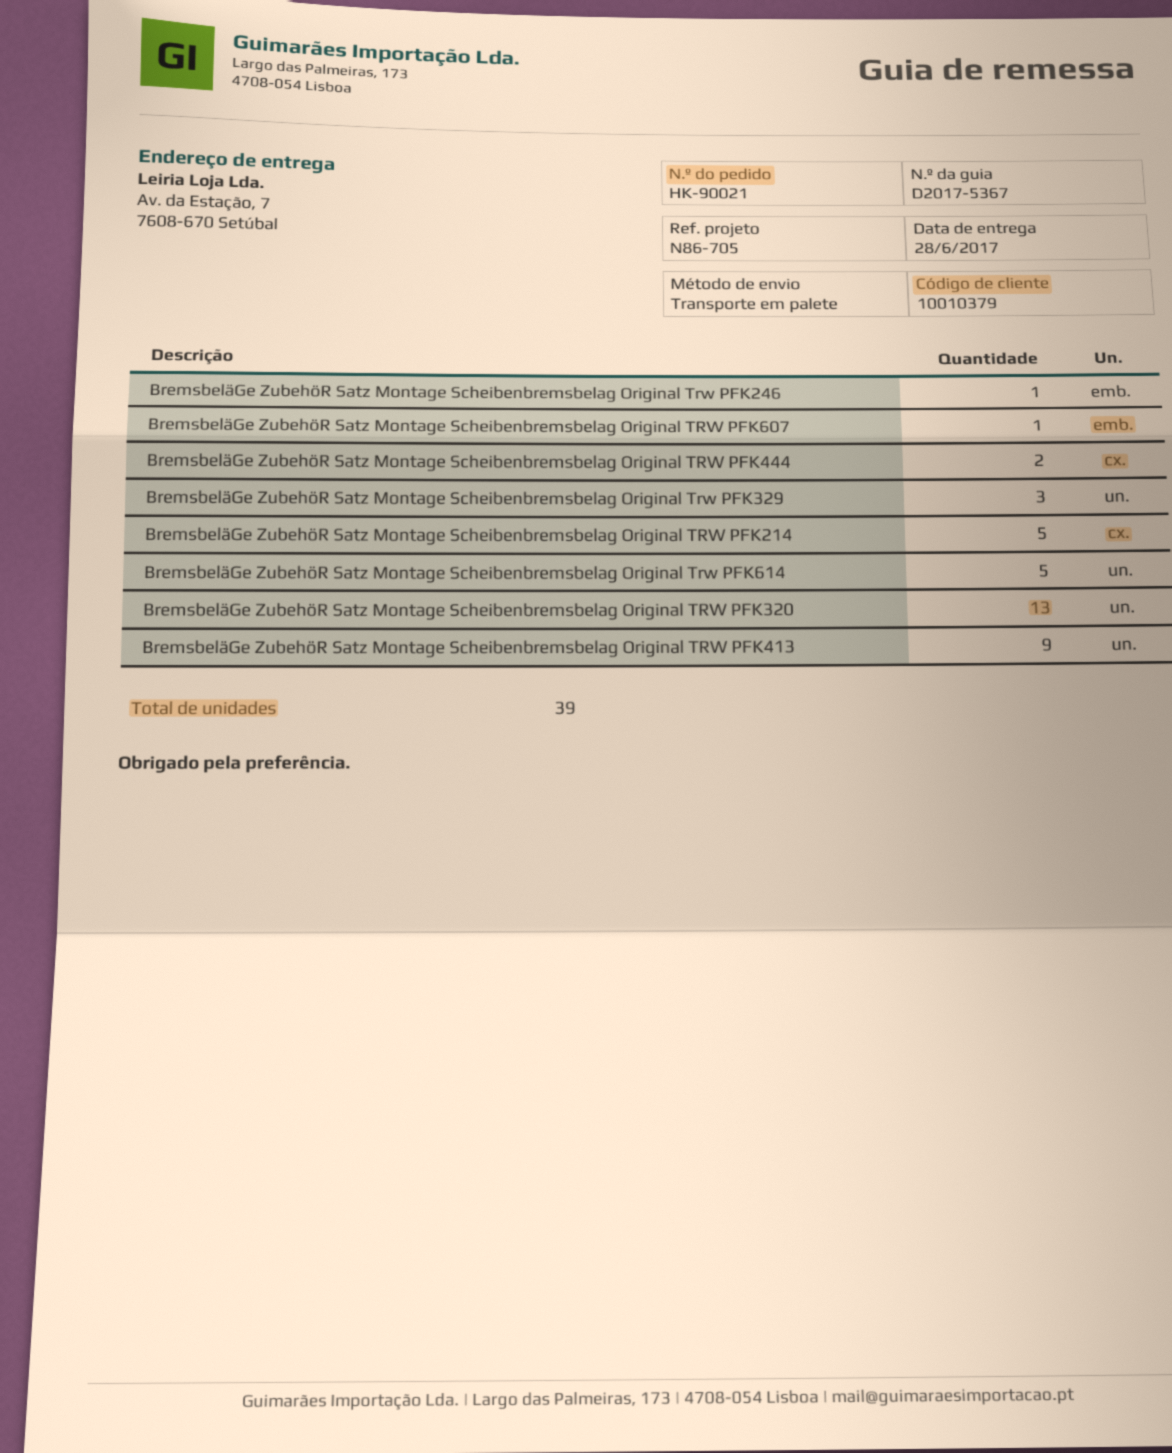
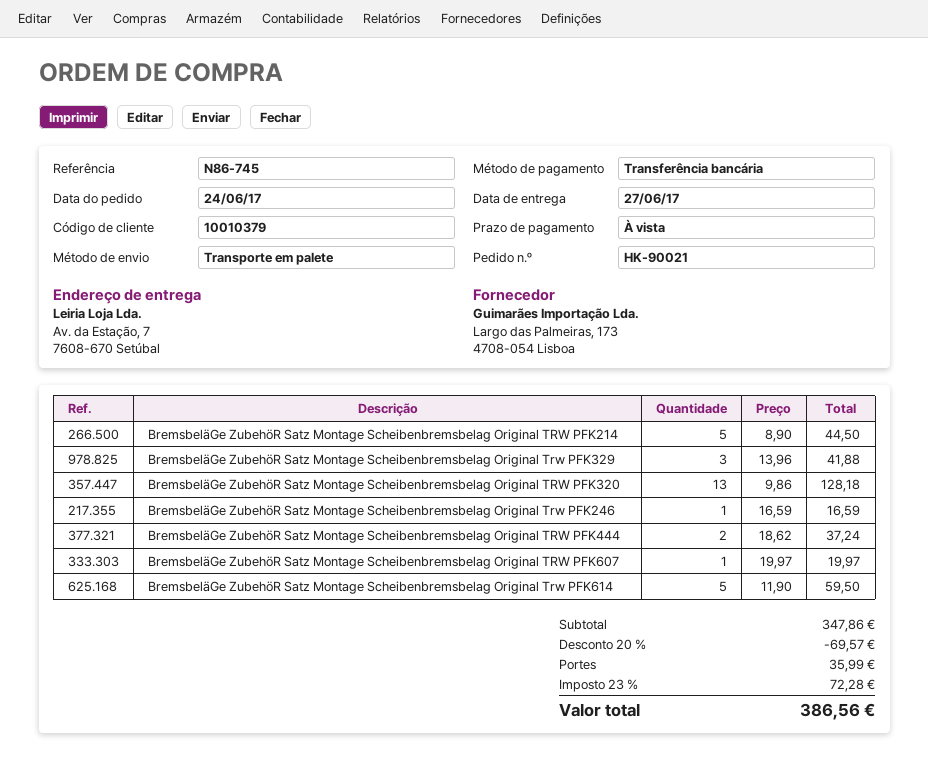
delivery date: 2017-06-28 -> 2017-06-27
reference: N86-705 -> N86-745
BremsbeläGe ZubehöR Satz Montage Scheibenbremsbelag Original TRW PFK413: 9 -> none

